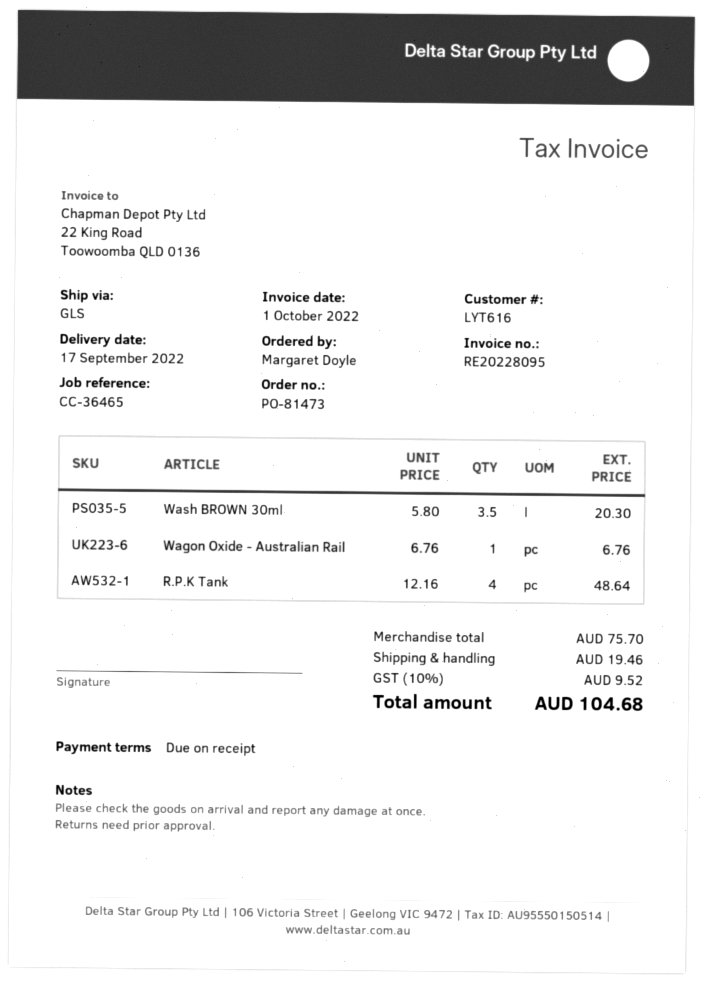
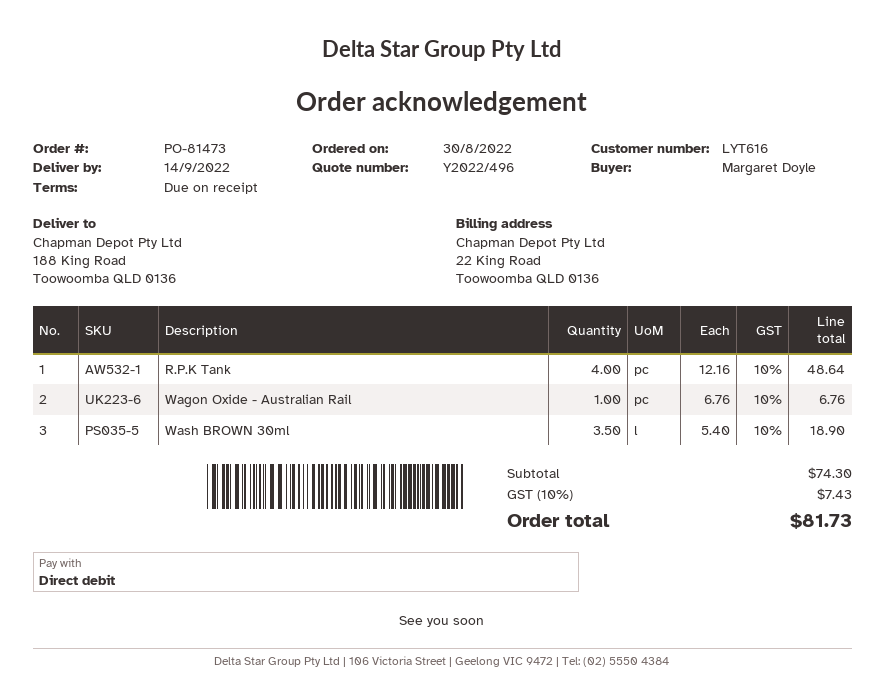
delivery date: 2022-09-17 -> 2022-09-14
Wash BROWN 30ml: 3.5 x 5.80 = 20.30 -> 3.5 x 5.40 = 18.90
subtotal: 75.70 -> 74.30
shipping: 19.46 -> none
tax: 10% = 9.52 -> 10% = 7.43
total: 104.68 -> 81.73

